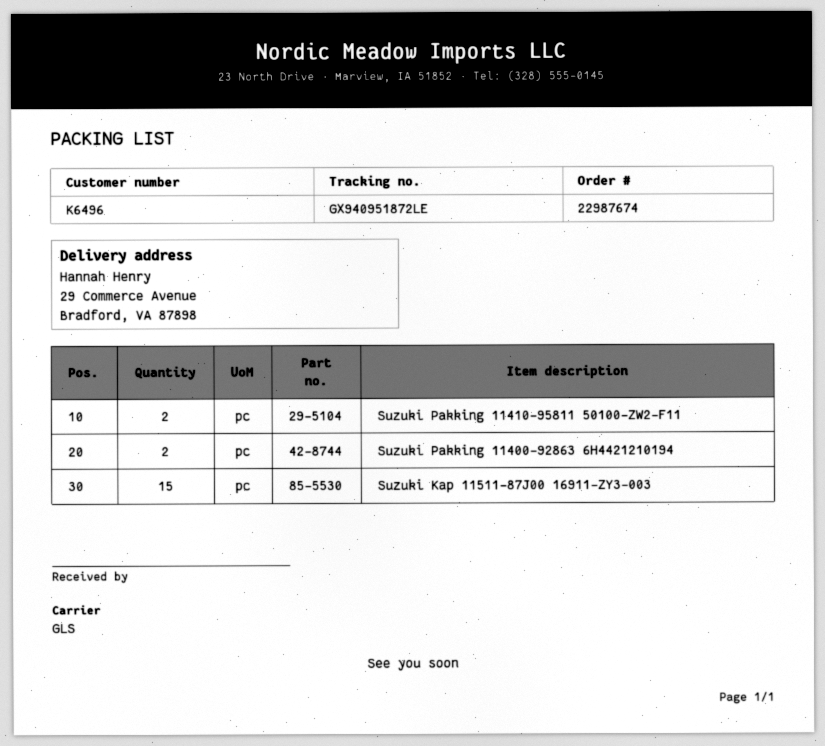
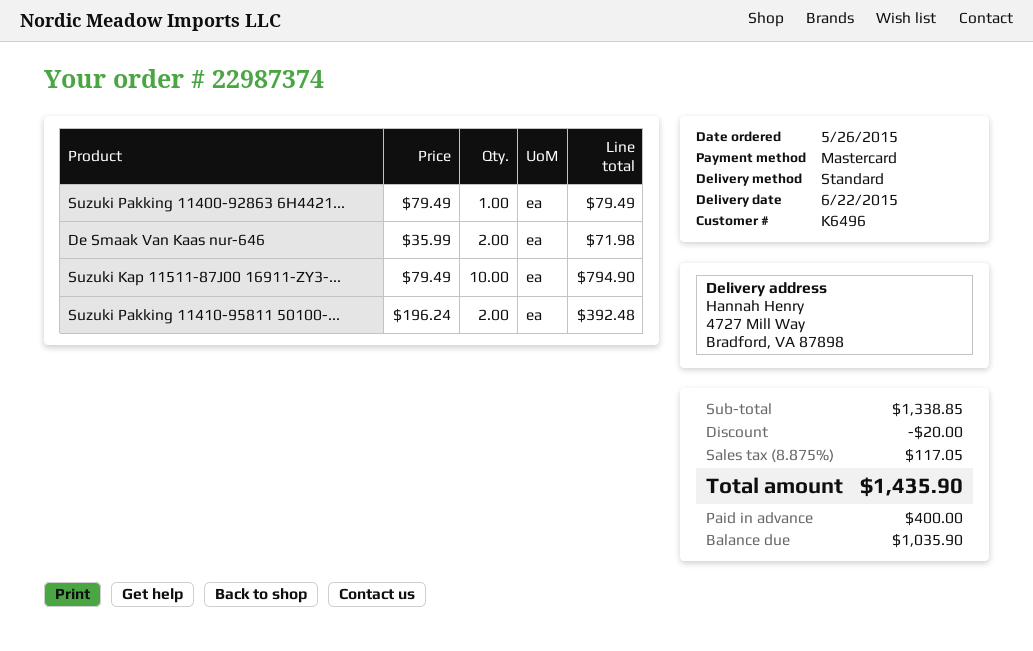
order number: 22987674 -> 22987374
shipping method: GLS -> standard
ship to: 29 Commerce Avenue, Bradford, VA 87898 -> 4727 Mill Way, Bradford, VA 87898
Suzuki Pakking 11400-92863 6H4421210194: 2 -> 1
Suzuki Kap 11511-87J00 16911-ZY3-003: 15 -> 10
De Smaak Van Kaas nur-646: none -> 2

